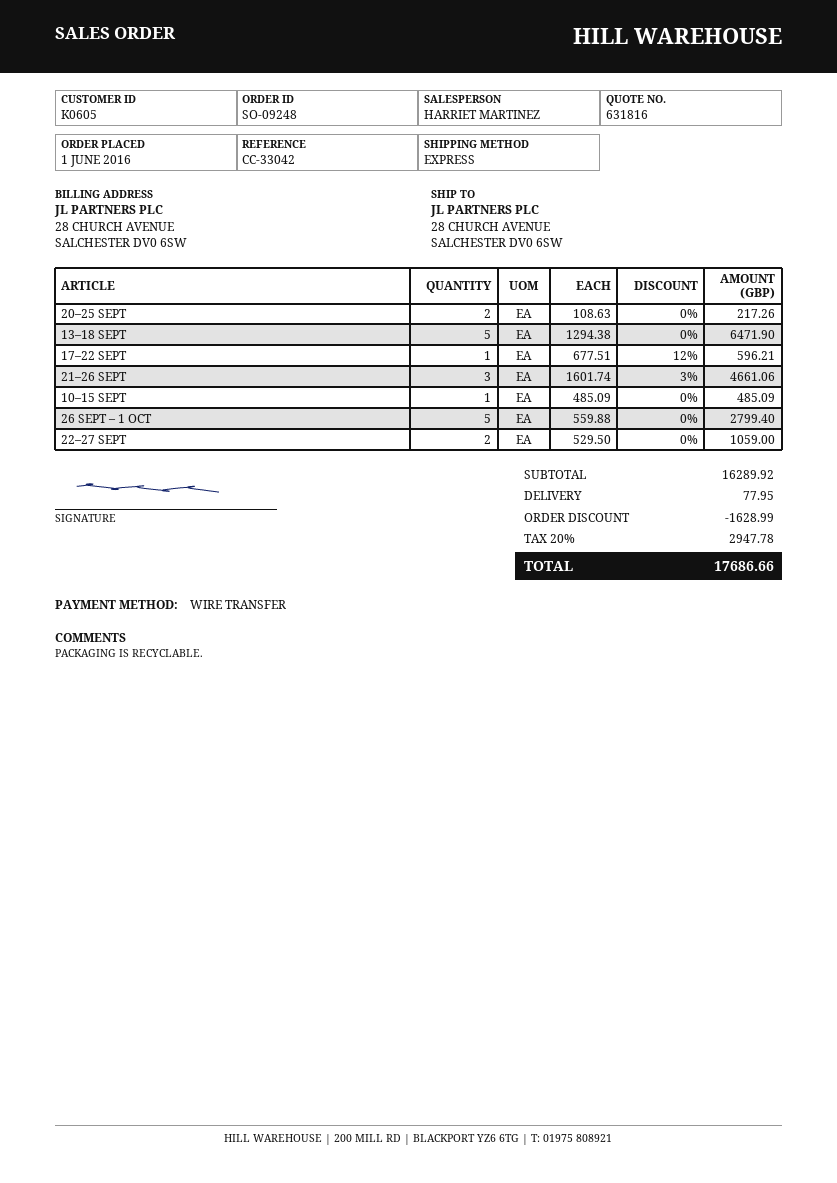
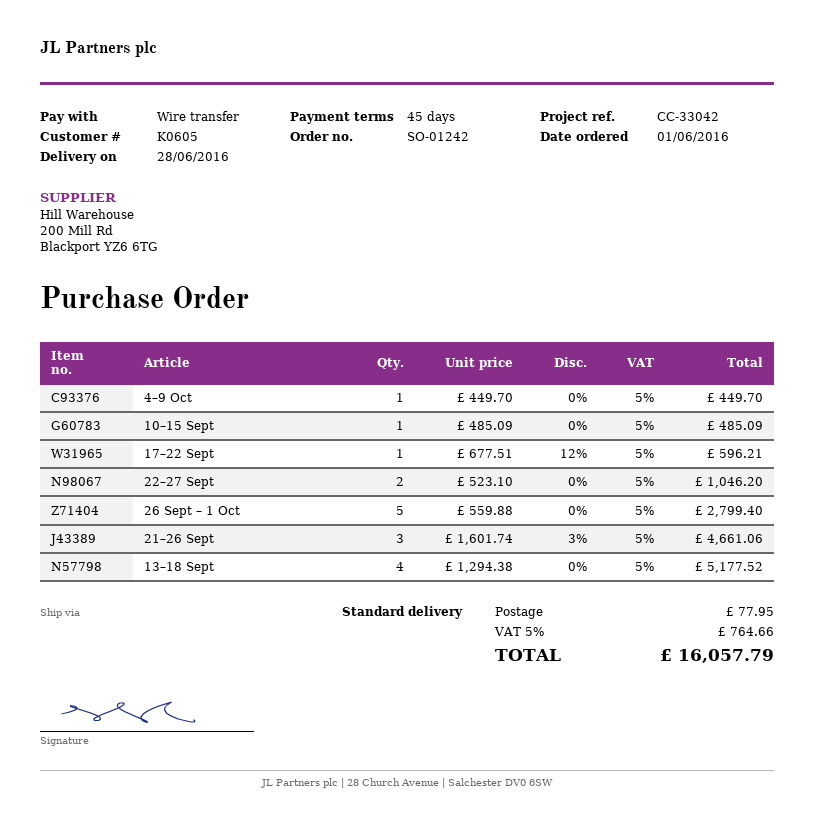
order number: SO-09248 -> SO-01242
shipping method: express -> standard
20–25 SEPT: 2 x 108.63 = 217.26 -> none
13–18 SEPT: 5 x 1294.38 = 6471.90 -> 4 x 1294.38 = 5177.52
22–27 SEPT: 2 x 529.50 = 1059.00 -> 2 x 523.10 = 1046.20
4–9 Oct: none -> 1 x 449.70 = 449.70
discount: 1628.99 -> none
tax: 20% = 2947.78 -> 5% = 764.66
total: 17686.66 -> 16057.79

